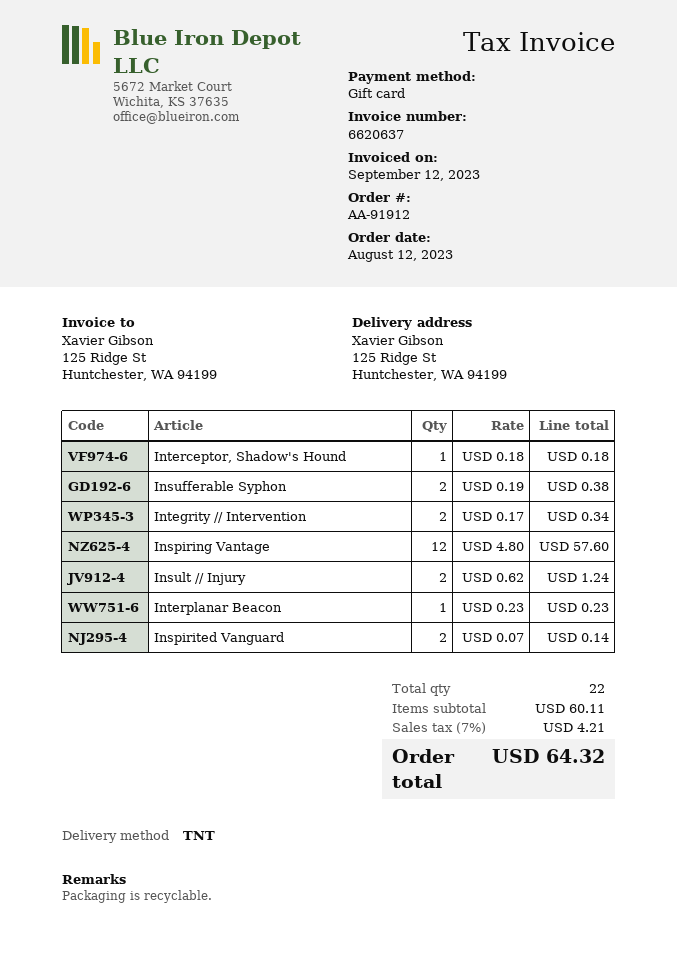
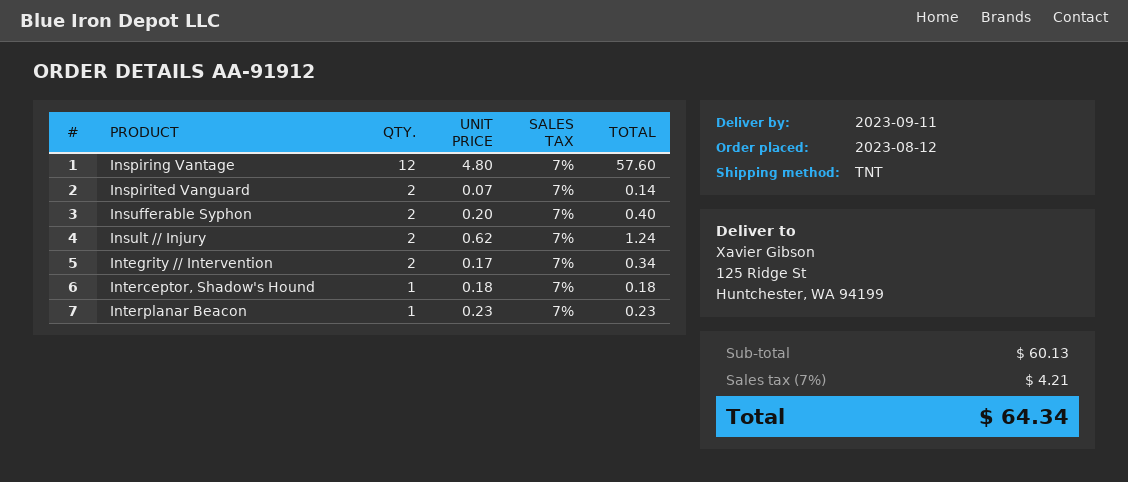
Insufferable Syphon: 2 x 0.19 = 0.38 -> 2 x 0.20 = 0.40
subtotal: 60.11 -> 60.13
total: 64.32 -> 64.34

